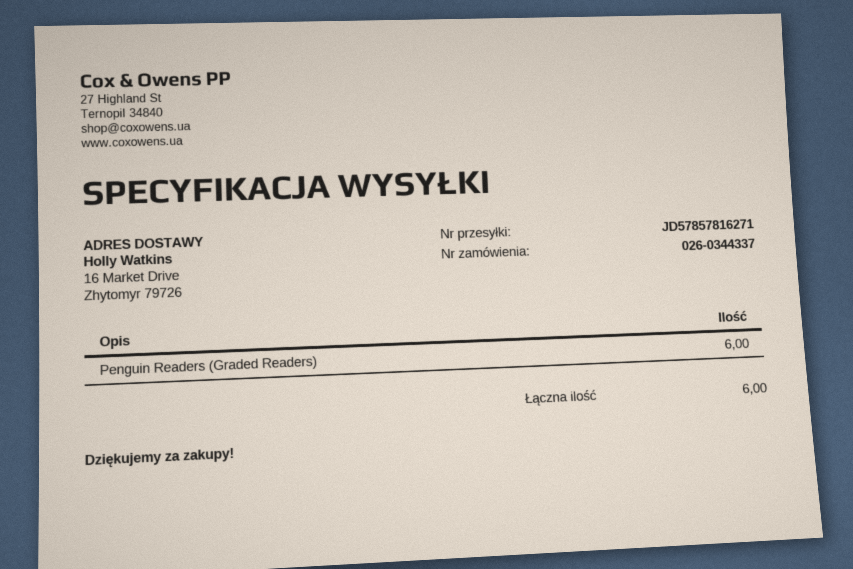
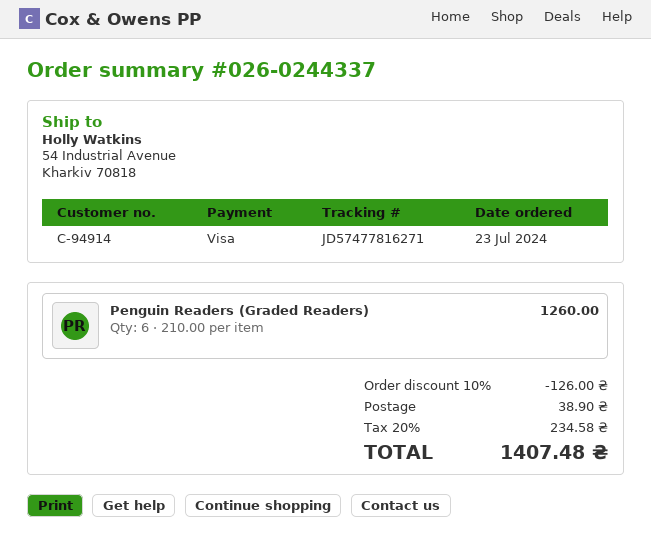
order number: 026-0344337 -> 026-0244337
tracking number: JD57857816271 -> JD57477816271
ship to: 16 Market Drive, Zhytomyr 79726 -> 54 Industrial Avenue, Kharkiv 70818

